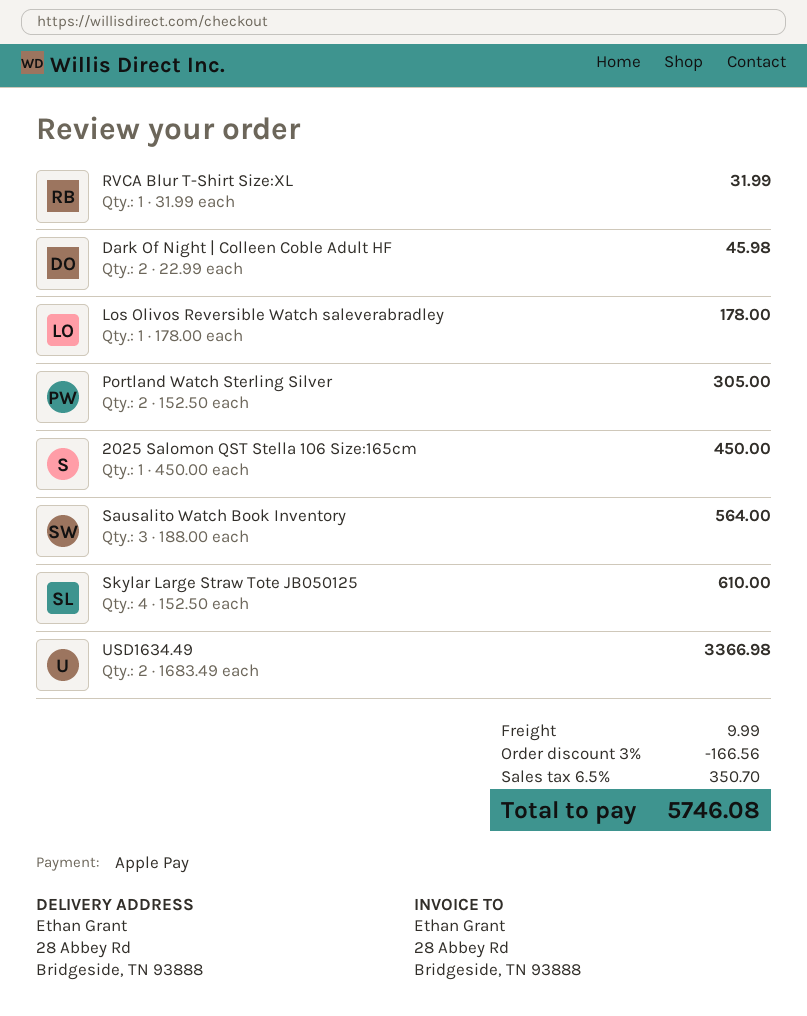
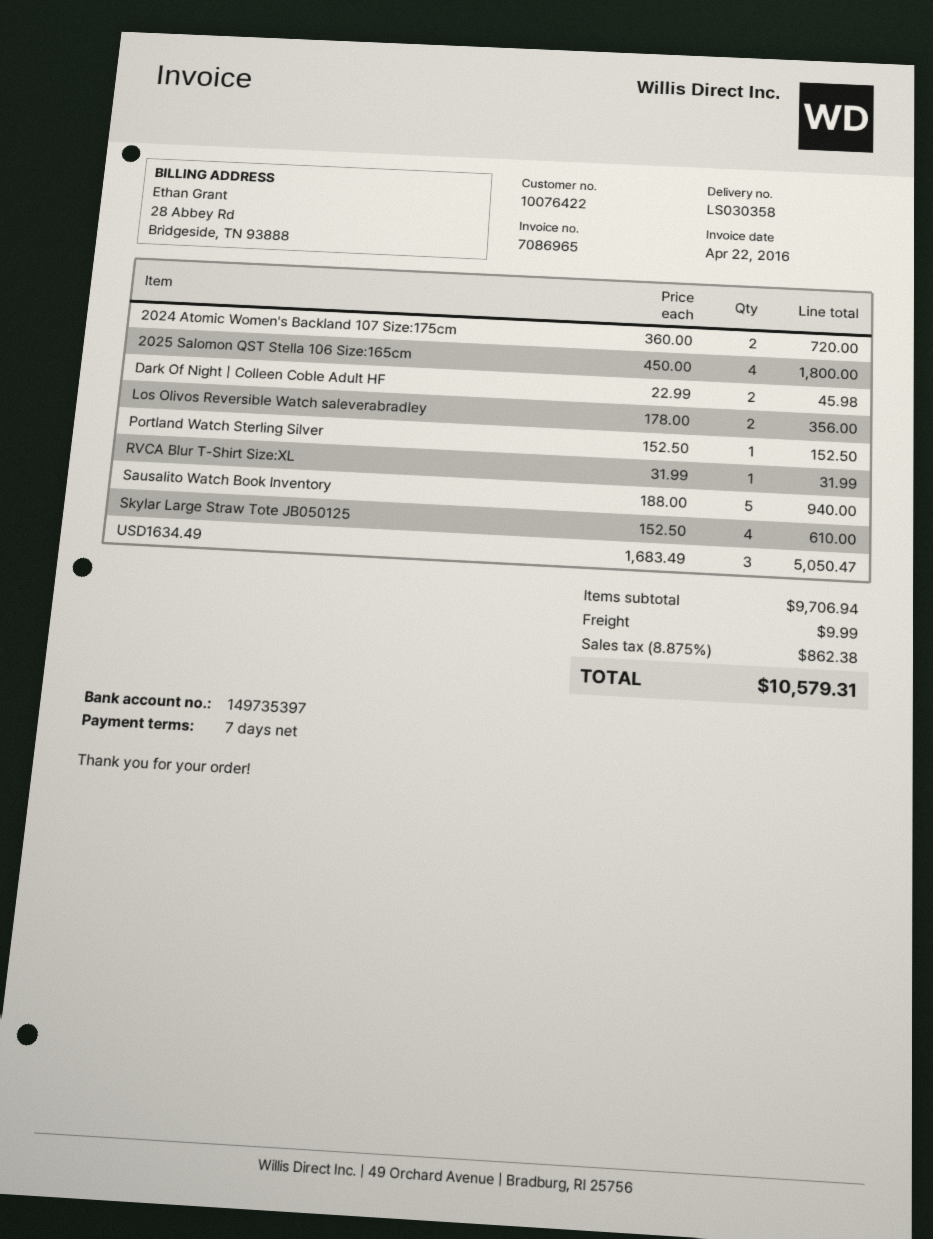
Los Olivos Reversible Watch saleverabradley: 1 x 178.00 = 178.00 -> 2 x 178.00 = 356.00
Portland Watch Sterling Silver: 2 x 152.50 = 305.00 -> 1 x 152.50 = 152.50
2025 Salomon QST Stella 106 Size:165cm: 1 x 450.00 = 450.00 -> 4 x 450.00 = 1800.00
Sausalito Watch Book Inventory: 3 x 188.00 = 564.00 -> 5 x 188.00 = 940.00
USD1634.49: 2 x 1683.49 = 3366.98 -> 3 x 1683.49 = 5050.47
2024 Atomic Women's Backland 107 Size:175cm: none -> 2 x 360.00 = 720.00
discount: 3% = 166.56 -> none
tax: 6.5% = 350.70 -> 8.875% = 862.38
total: 5746.08 -> 10579.31

